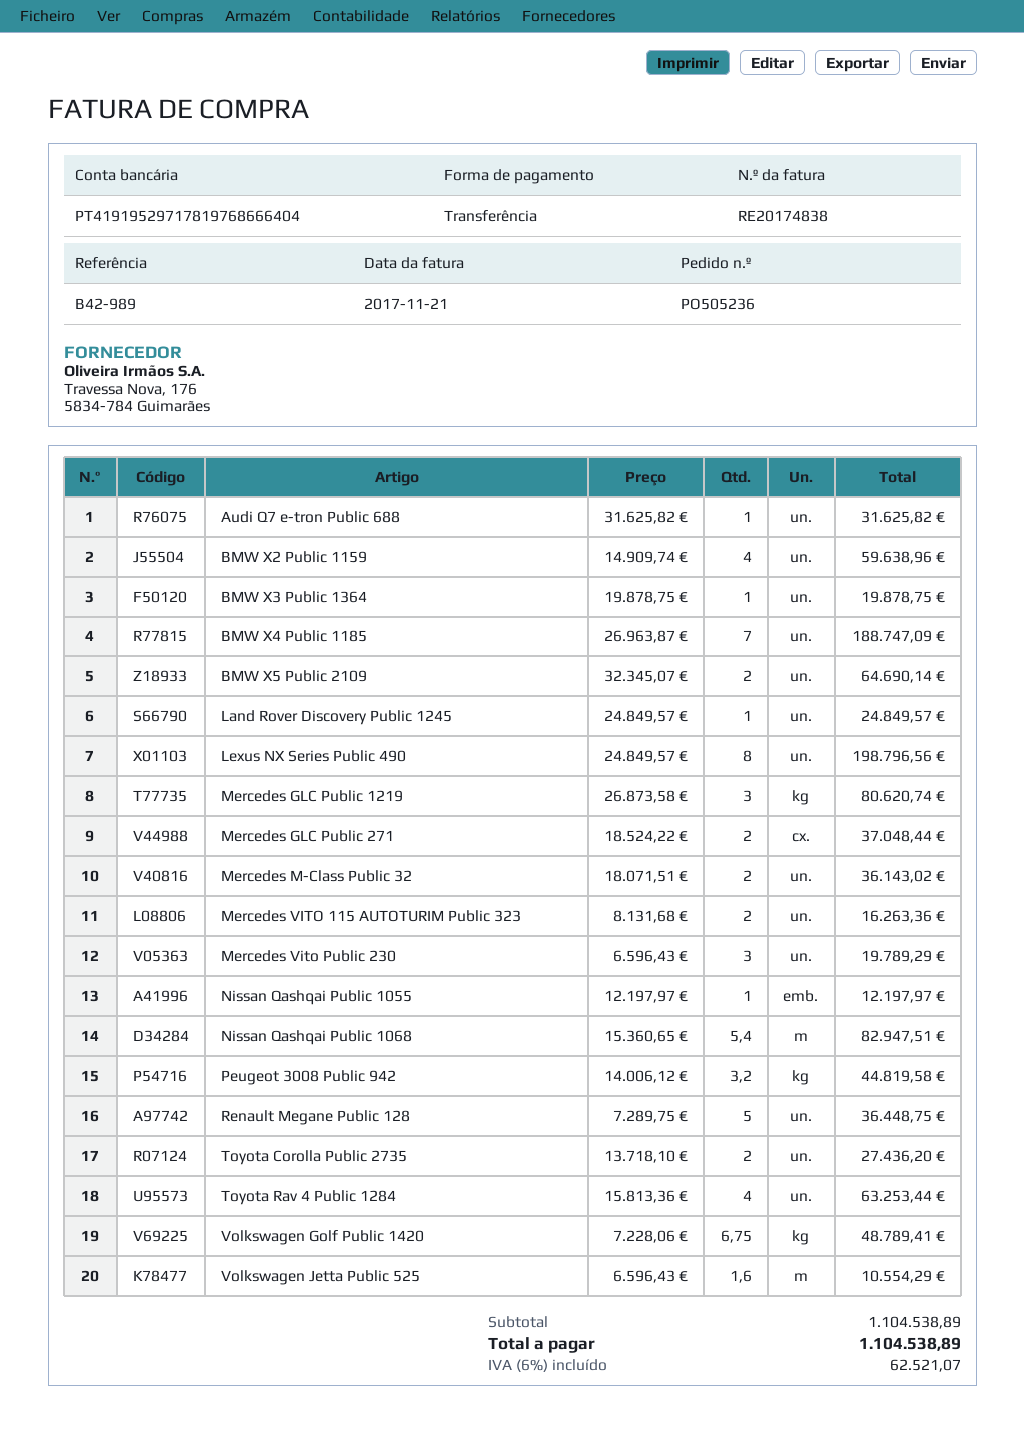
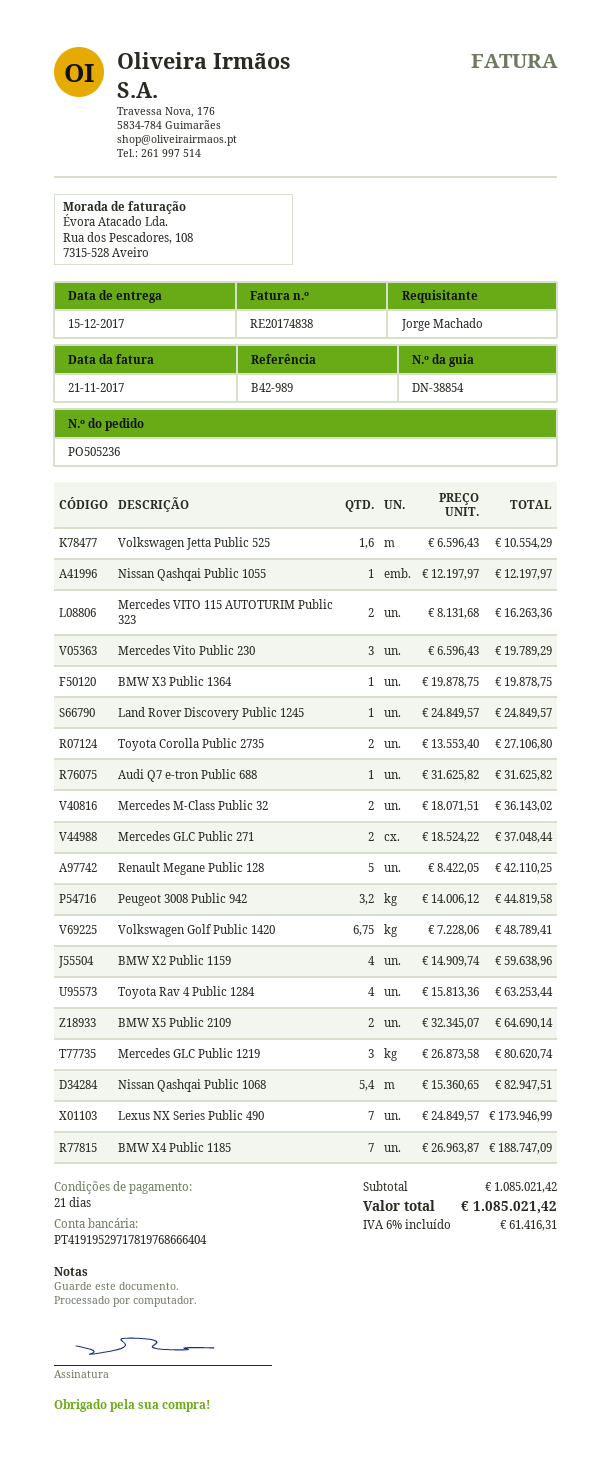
Lexus NX Series Public 490: 8 x 24849.57 = 198796.56 -> 7 x 24849.57 = 173946.99
Renault Megane Public 128: 5 x 7289.75 = 36448.75 -> 5 x 8422.05 = 42110.25
Toyota Corolla Public 2735: 2 x 13718.10 = 27436.20 -> 2 x 13553.40 = 27106.80
subtotal: 1104538.89 -> 1085021.42
tax: 6% = 62521.07 -> 6% = 61416.31
total: 1104538.89 -> 1085021.42

